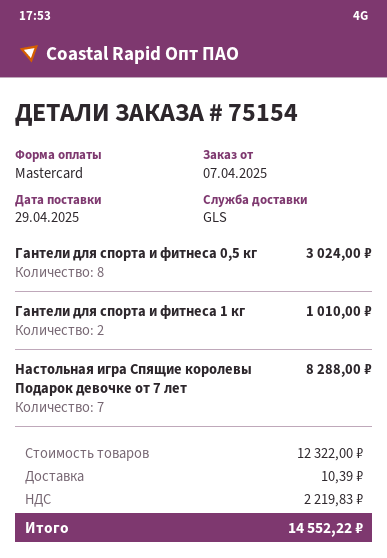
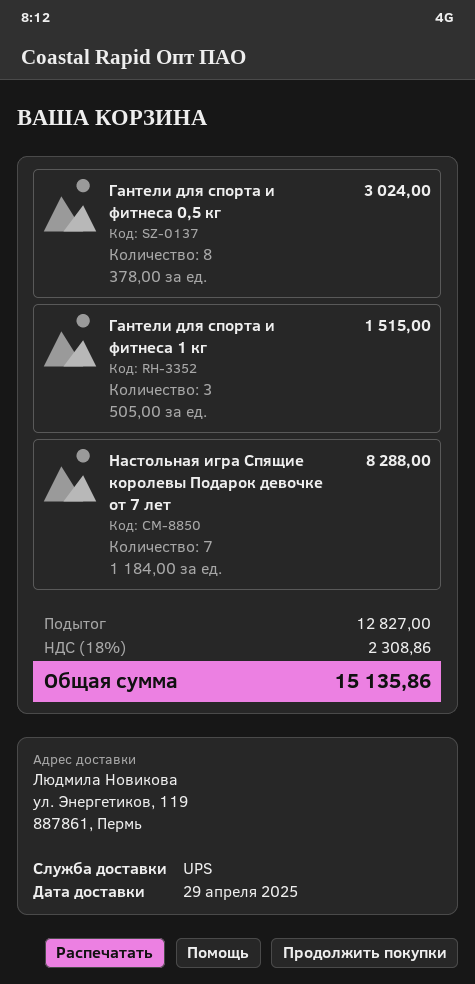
shipping method: GLS -> UPS
Гантели для спорта и фитнеса 1 кг: 2 for 1010.00 -> 3 for 1515.00
subtotal: 12322.00 -> 12827.00
shipping: 10.39 -> none
tax: 2219.83 -> 2308.86
total: 14552.22 -> 15135.86

